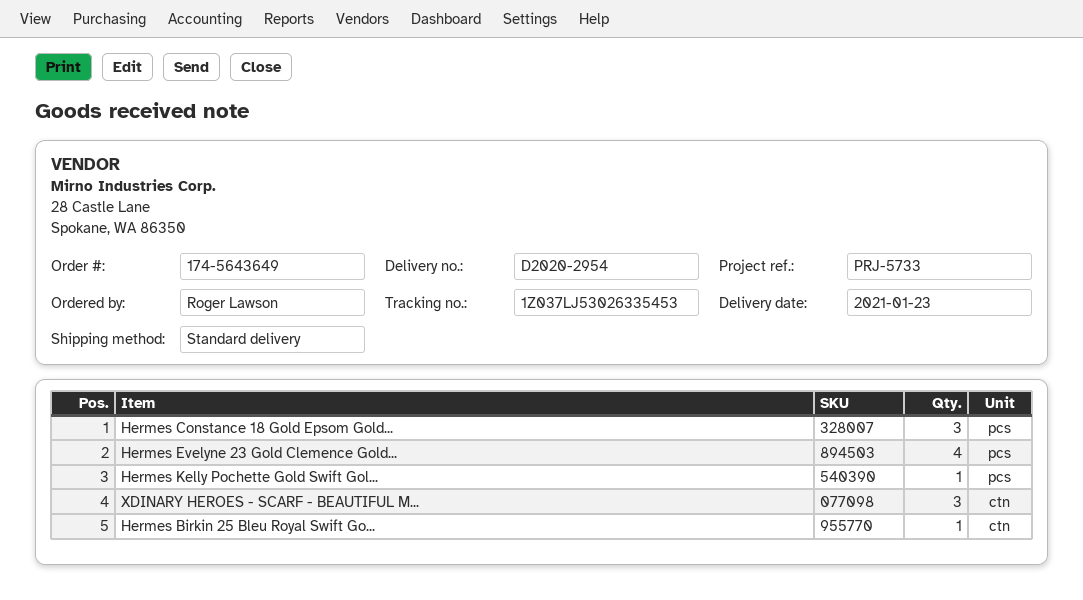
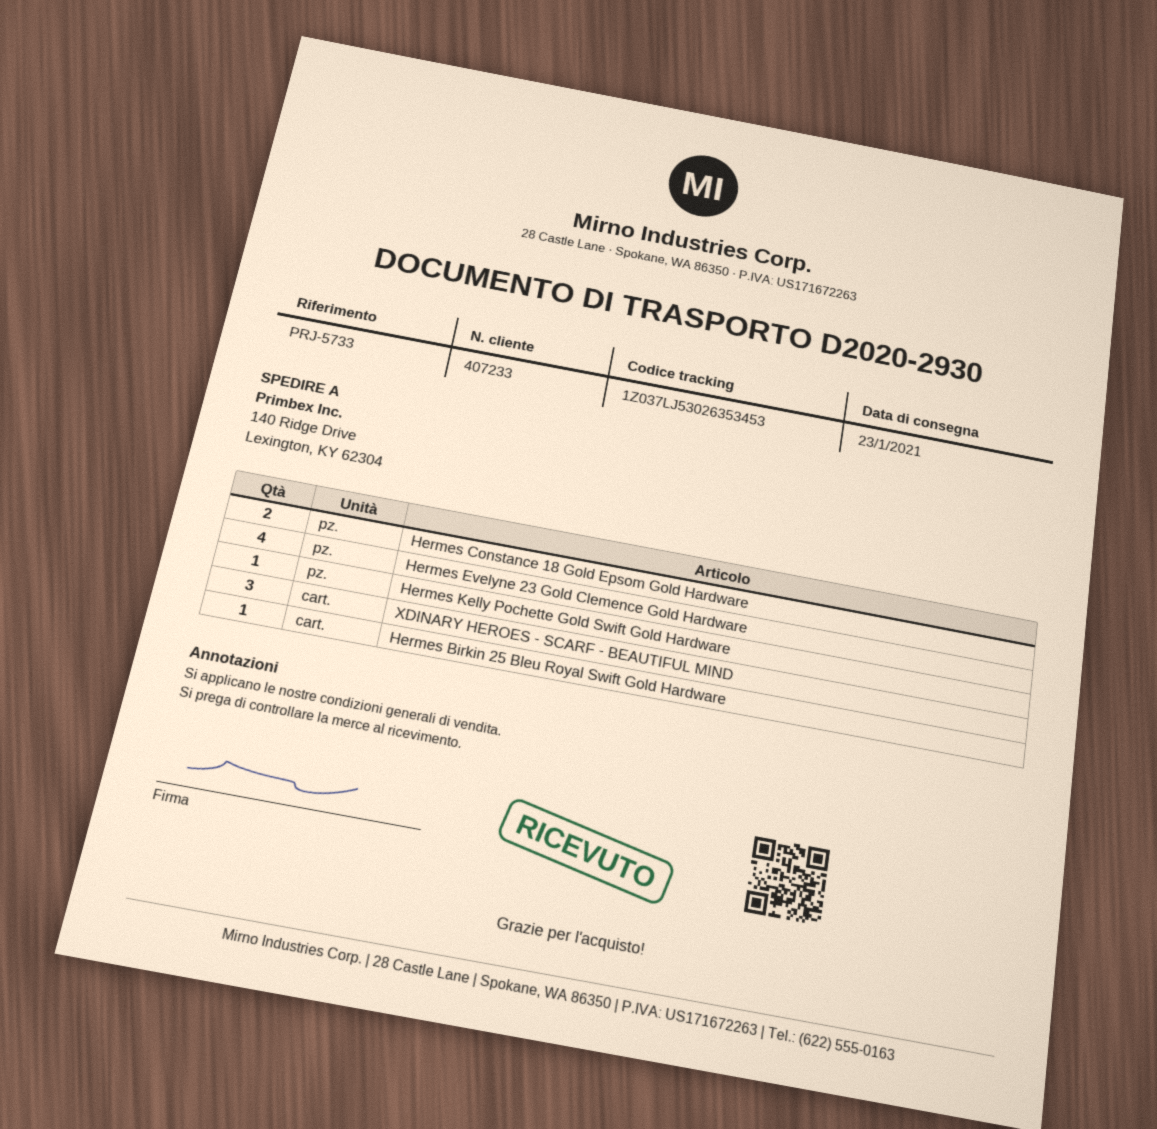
delivery note number: D2020-2954 -> D2020-2930
tracking number: 1Z037LJ53026335453 -> 1Z037LJ53026353453
Hermes Constance 18 Gold Epsom Gold...: 3 -> 2

